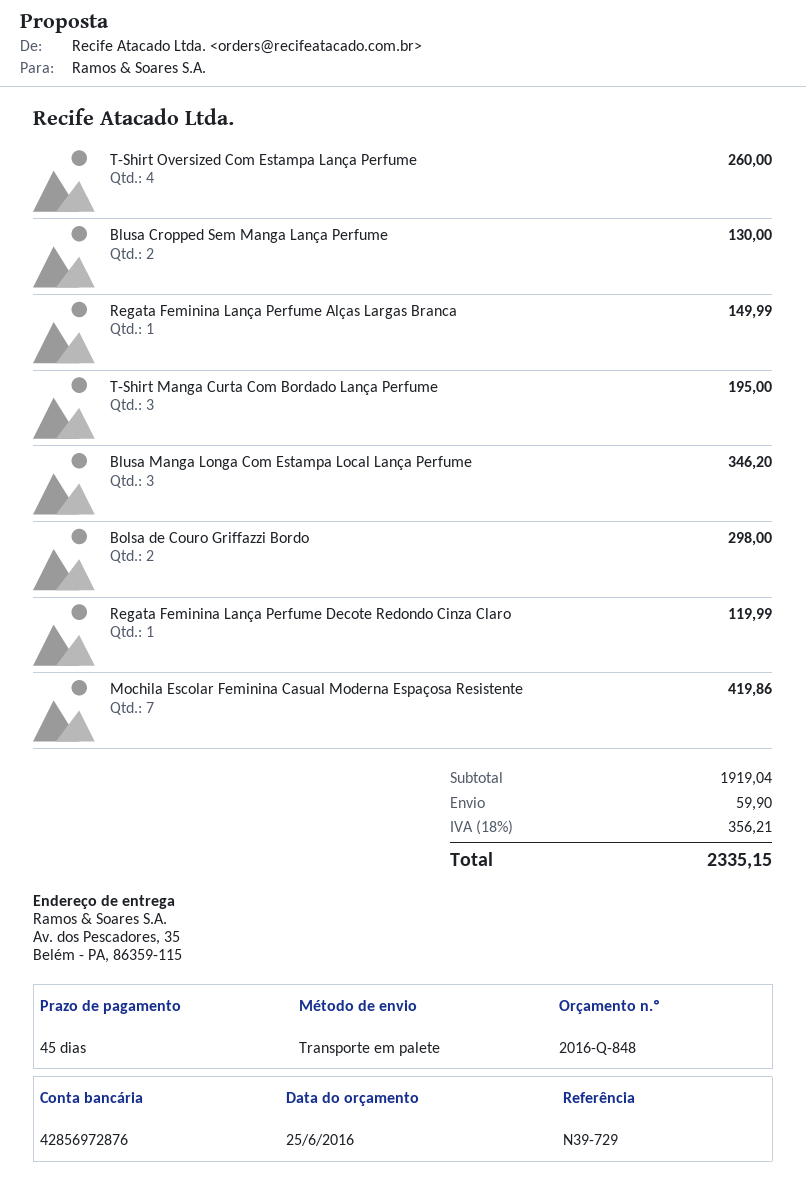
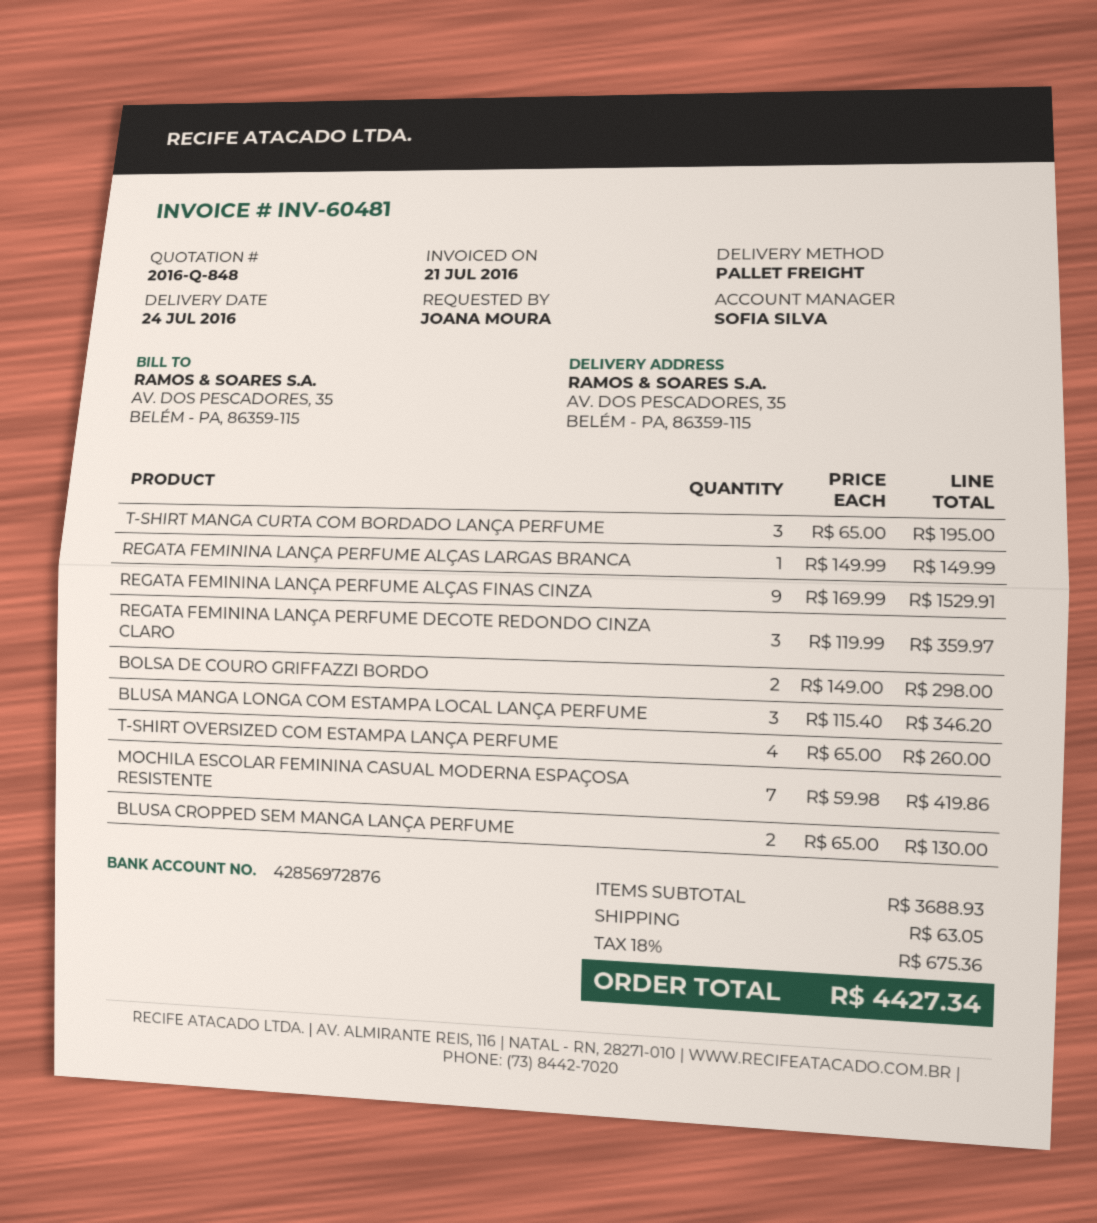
Regata Feminina Lança Perfume Decote Redondo Cinza Claro: 1 for 119.99 -> 3 for 359.97
REGATA FEMININA LANÇA PERFUME ALÇAS FINAS CINZA: none -> 9 for 1529.91
subtotal: 1919.04 -> 3688.93
shipping: 59.90 -> 63.05
tax: 18% = 356.21 -> 18% = 675.36
total: 2335.15 -> 4427.34

